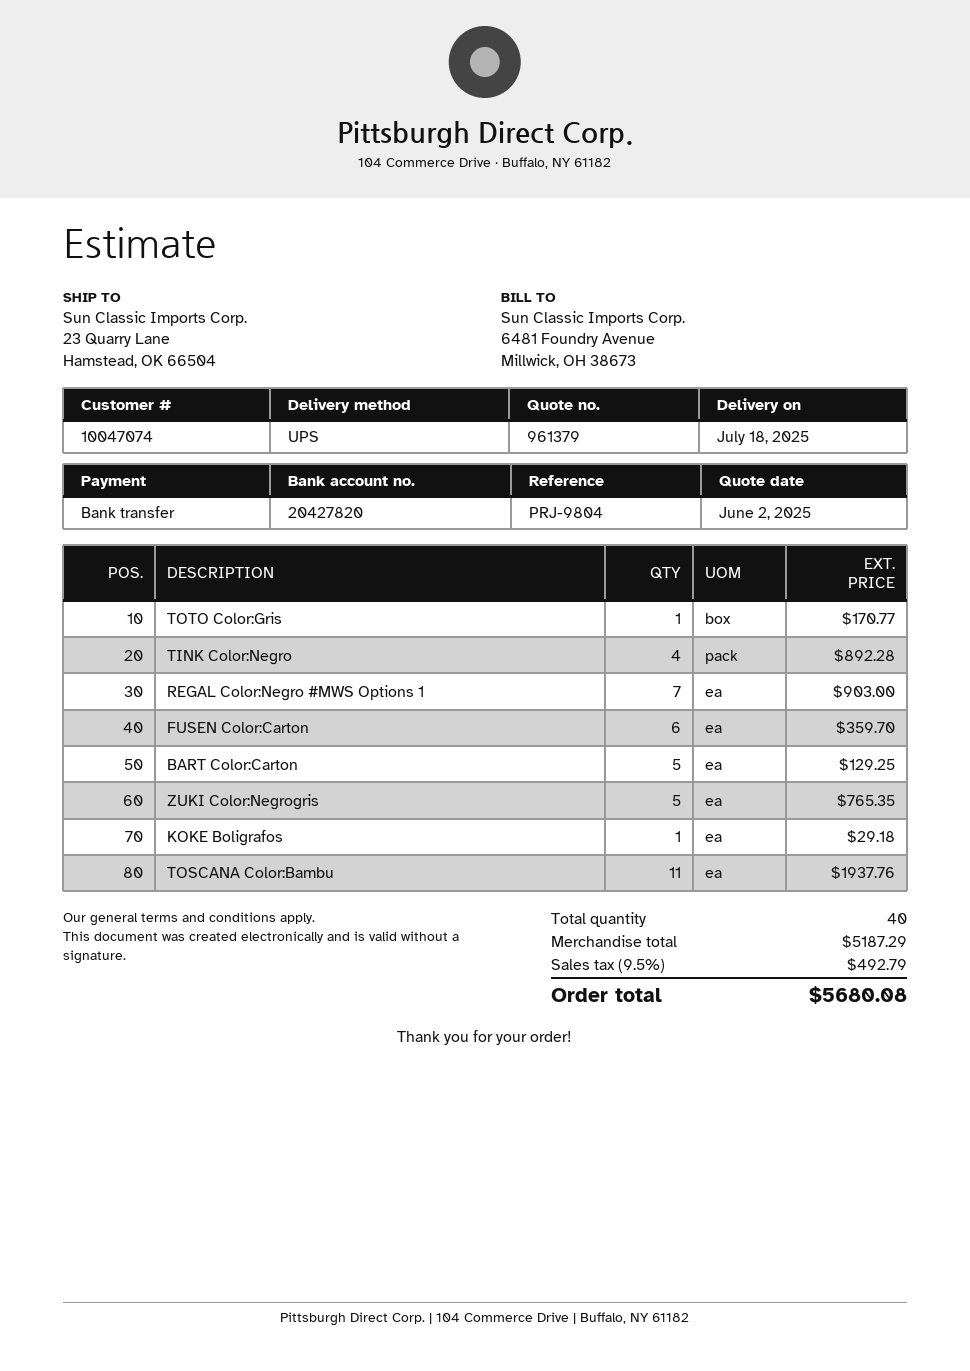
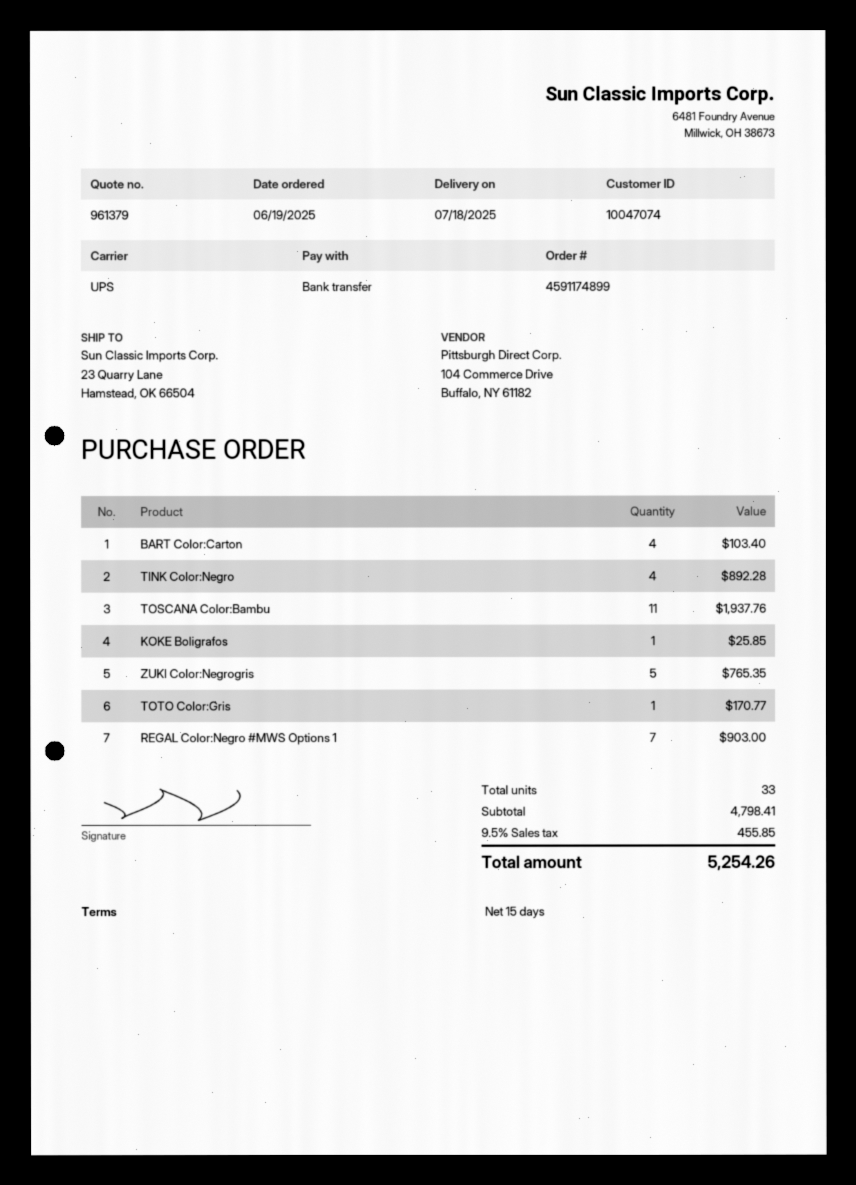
FUSEN Color:Carton: 6 for 359.70 -> none
BART Color:Carton: 5 for 129.25 -> 4 for 103.40
KOKE Boligrafos: 1 for 29.18 -> 1 for 25.85
total quantity: 40 -> 33
subtotal: 5187.29 -> 4798.41
tax: 9.5% = 492.79 -> 9.5% = 455.85
total: 5680.08 -> 5254.26

